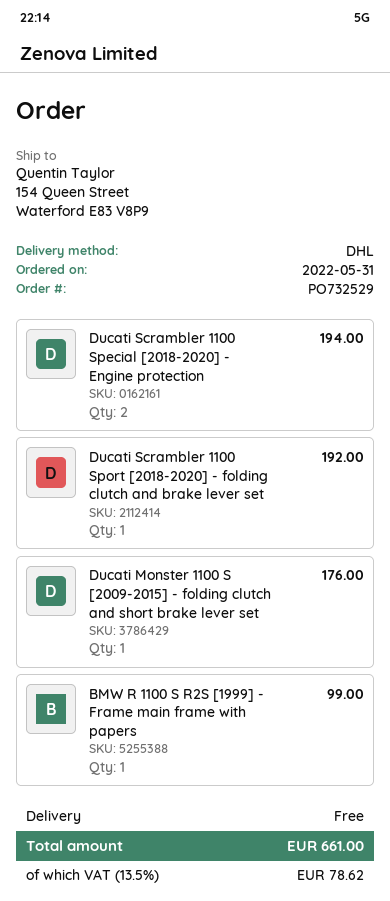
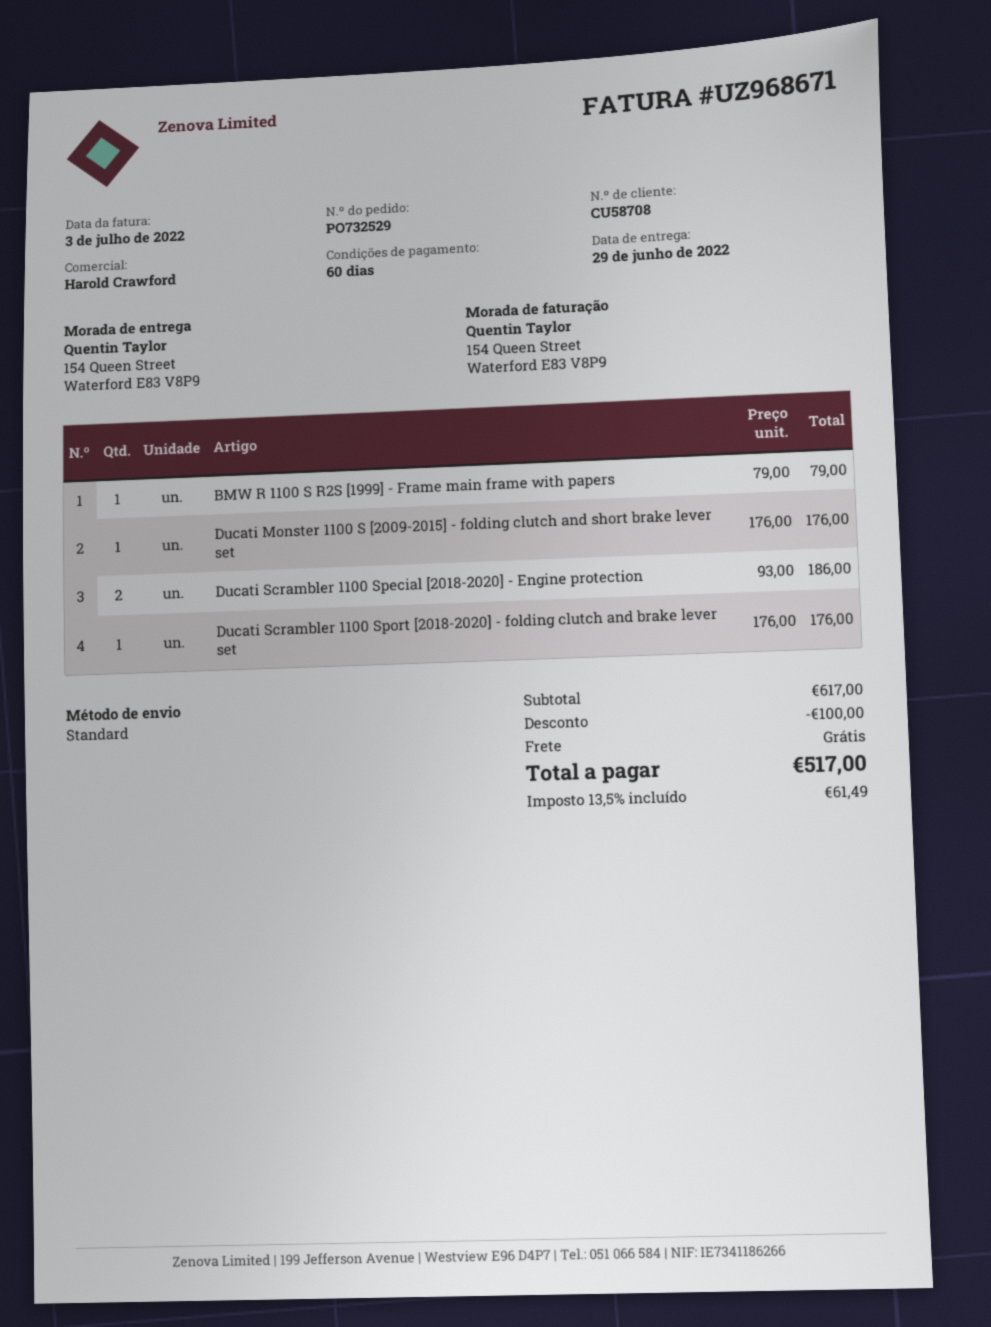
shipping method: DHL -> standard
Ducati Scrambler 1100 Special [2018-2020] - Engine protection: 2 for 194.00 -> 2 for 186.00
Ducati Scrambler 1100 Sport [2018-2020] - folding clutch and brake lever set: 1 for 192.00 -> 1 for 176.00
BMW R 1100 S R2S [1999] - Frame main frame with papers: 1 for 99.00 -> 1 for 79.00
discount: none -> 100.00
tax: 13.5% = 78.62 -> 13.5% = 61.49
total: 661.00 -> 517.00

